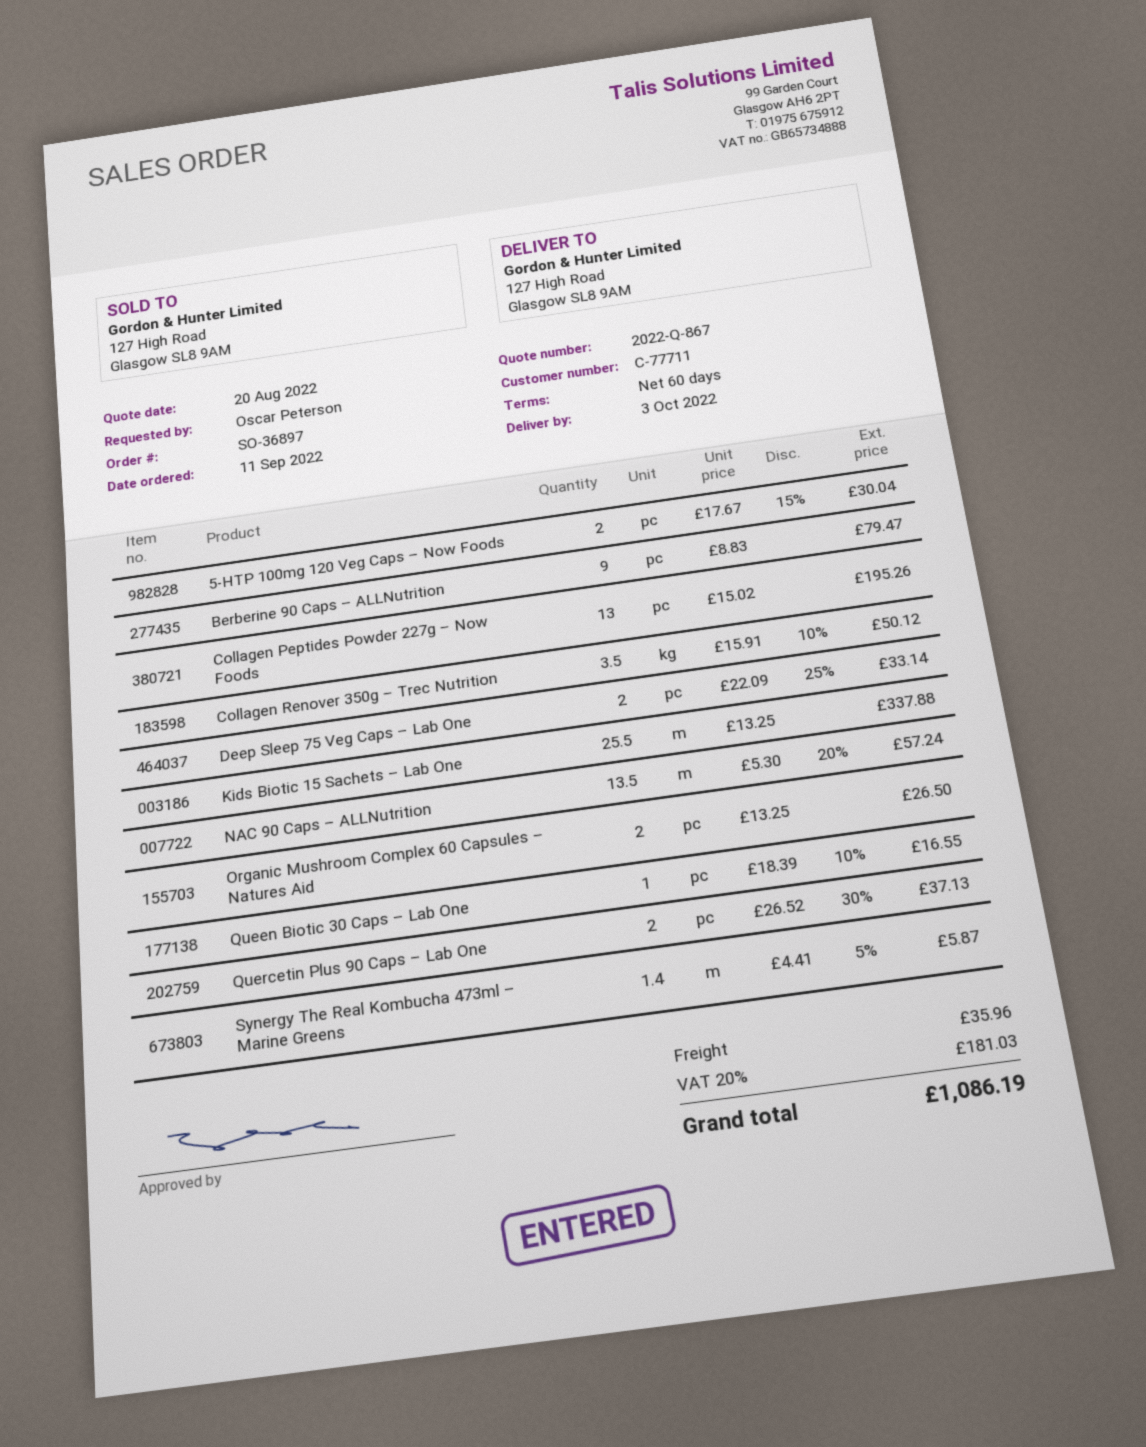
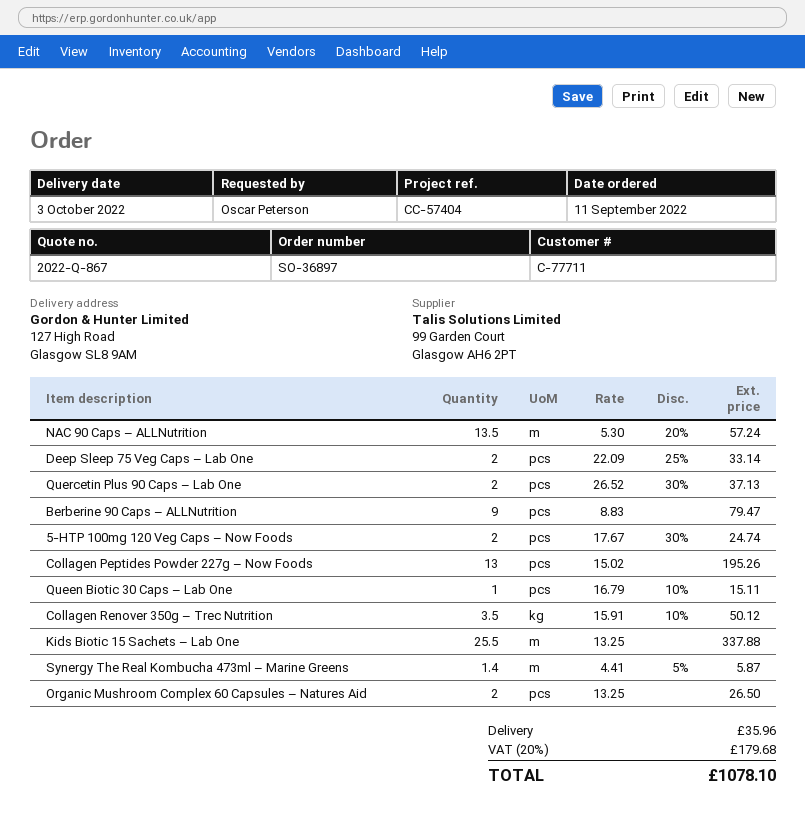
5-HTP 100mg 120 Veg Caps – Now Foods: 2 x 17.67 - 15% = 30.04 -> 2 x 17.67 - 30% = 24.74
Queen Biotic 30 Caps – Lab One: 1 x 18.39 - 10% = 16.55 -> 1 x 16.79 - 10% = 15.11
tax: 20% = 181.03 -> 20% = 179.68
total: 1086.19 -> 1078.10

